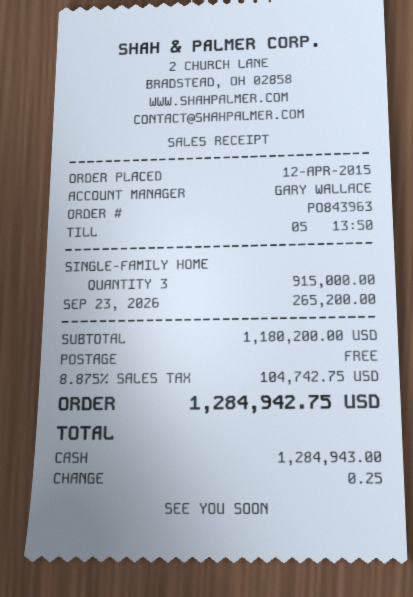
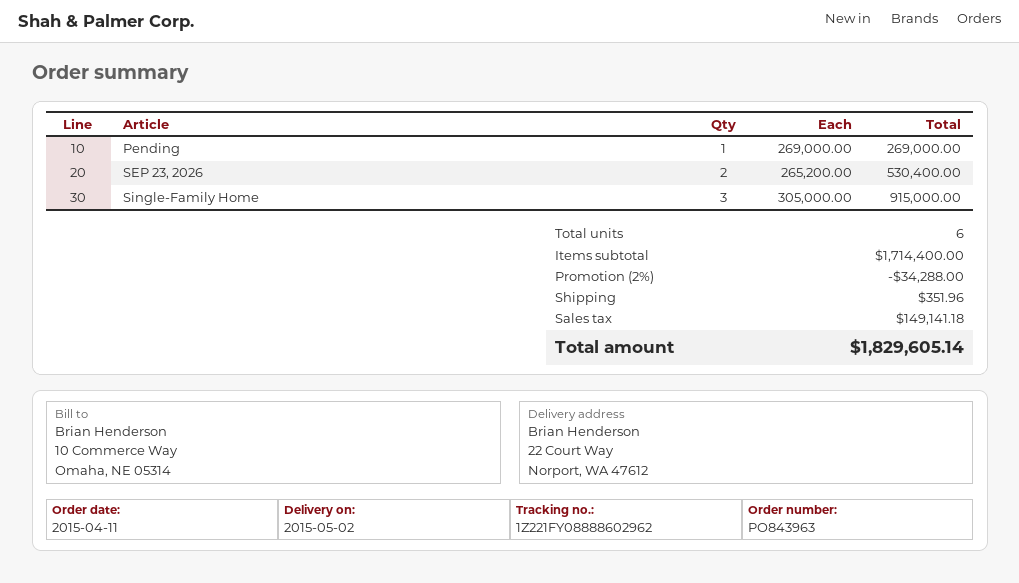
order date: 2015-04-12 -> 2015-04-11
SEP 23, 2026: 1 for 265200.00 -> 2 for 530400.00
Pending: none -> 1 for 269000.00
subtotal: 1180200.00 -> 1714400.00
discount: none -> 2% = 34288.00
shipping: 0.00 -> 351.96
tax: 104742.75 -> 149141.18
total: 1284942.75 -> 1829605.14

